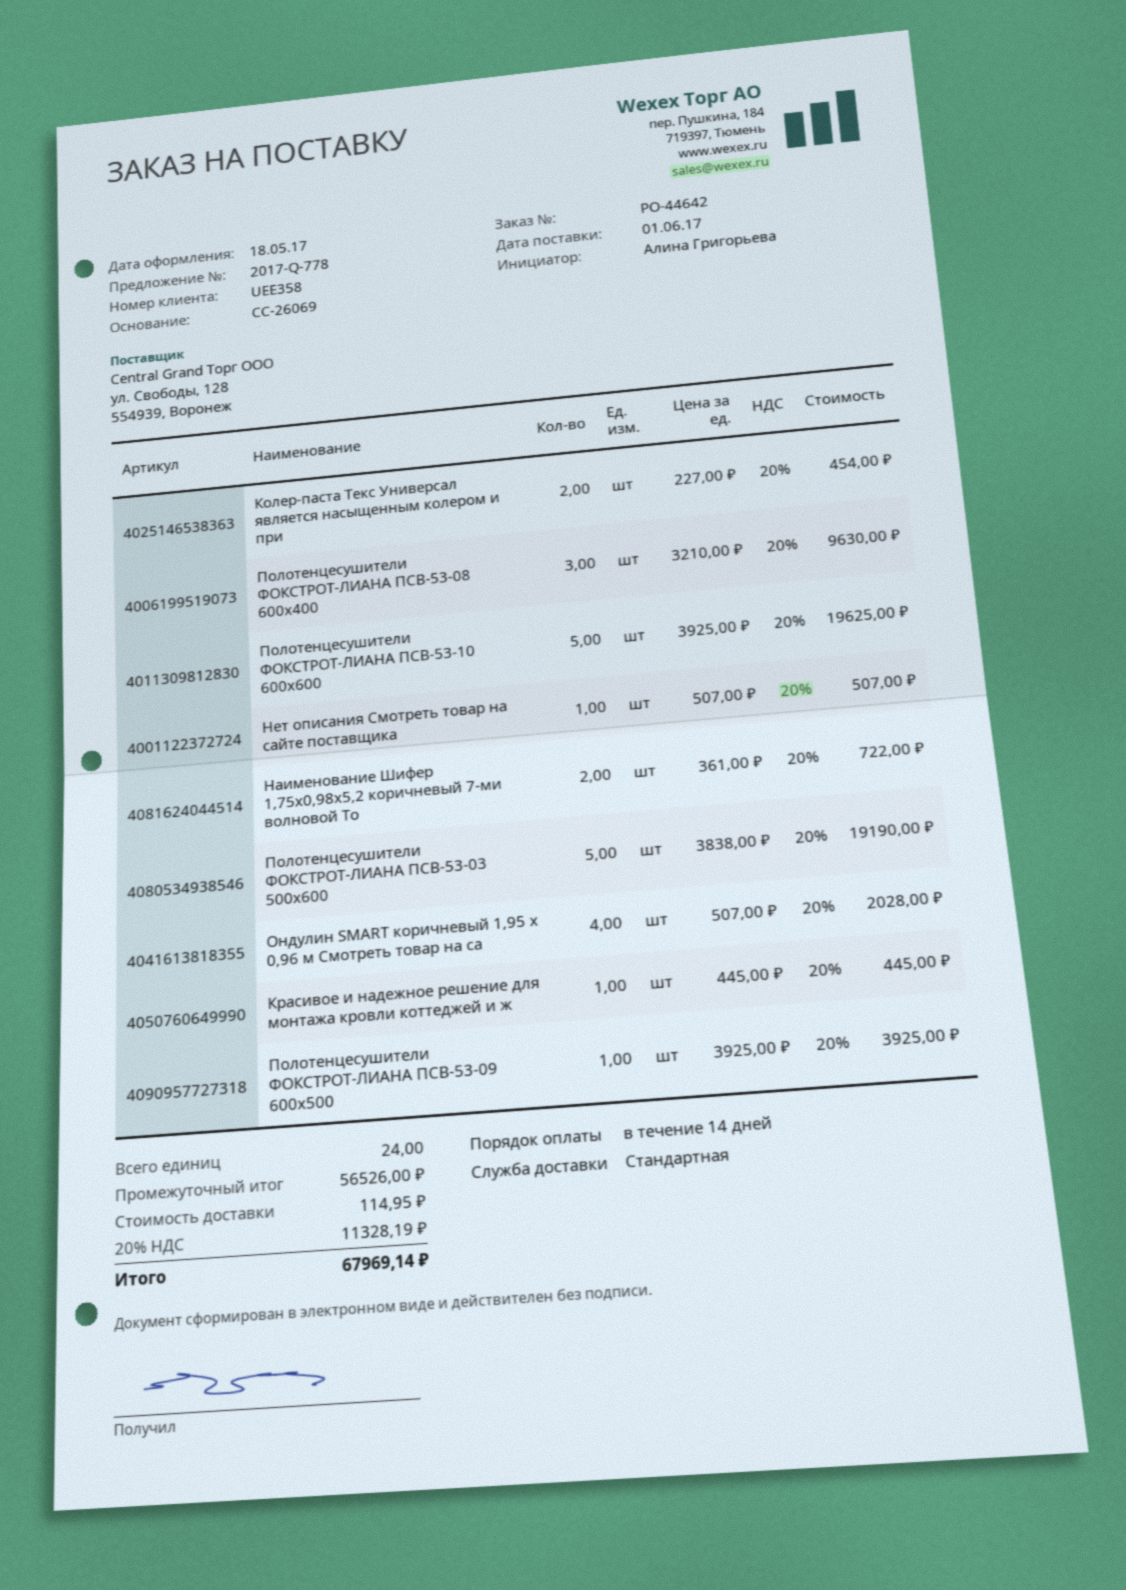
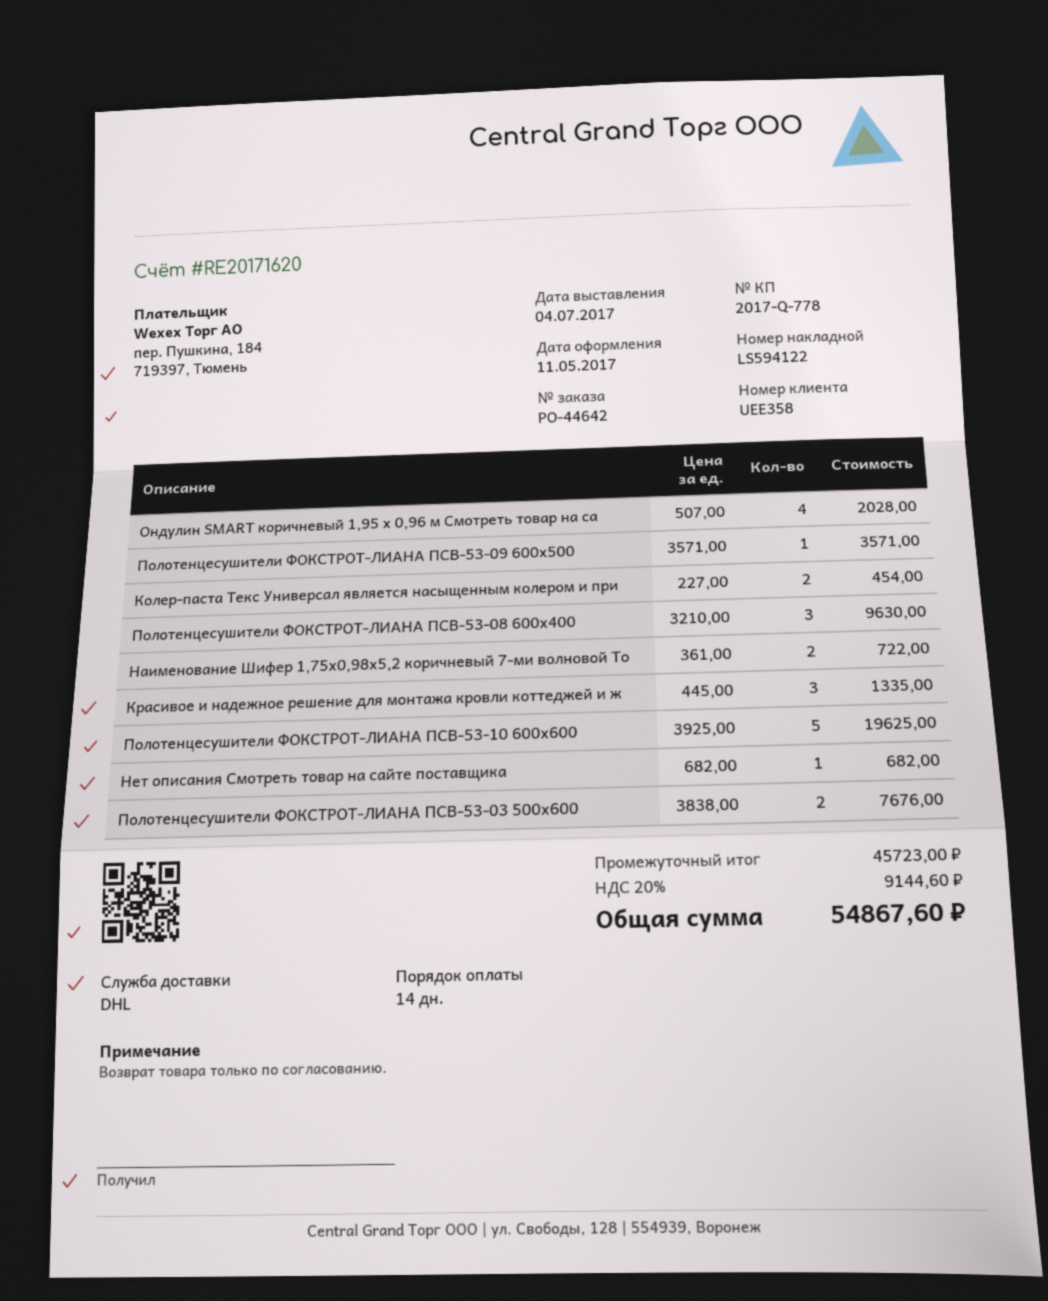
order date: 2017-05-18 -> 2017-05-11
shipping method: standard -> DHL
Нет описания Смотреть товар на сайте поставщика: 1 x 507.00 = 507.00 -> 1 x 682.00 = 682.00
Полотенцесушители ФОКСТРОТ-ЛИАНА ПСВ-53-03 500х600: 5 x 3838.00 = 19190.00 -> 2 x 3838.00 = 7676.00
Красивое и надежное решение для монтажа кровли коттеджей и ж: 1 x 445.00 = 445.00 -> 3 x 445.00 = 1335.00
Полотенцесушители ФОКСТРОТ-ЛИАНА ПСВ-53-09 600х500: 1 x 3925.00 = 3925.00 -> 1 x 3571.00 = 3571.00
subtotal: 56526.00 -> 45723.00
shipping: 114.95 -> none
tax: 20% = 11328.19 -> 20% = 9144.60
total: 67969.14 -> 54867.60

